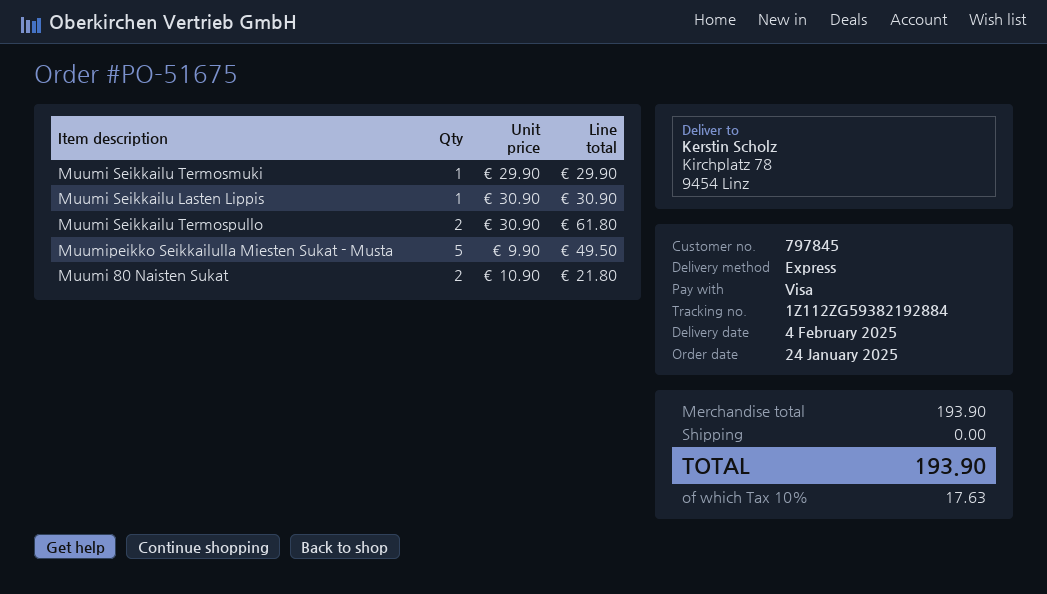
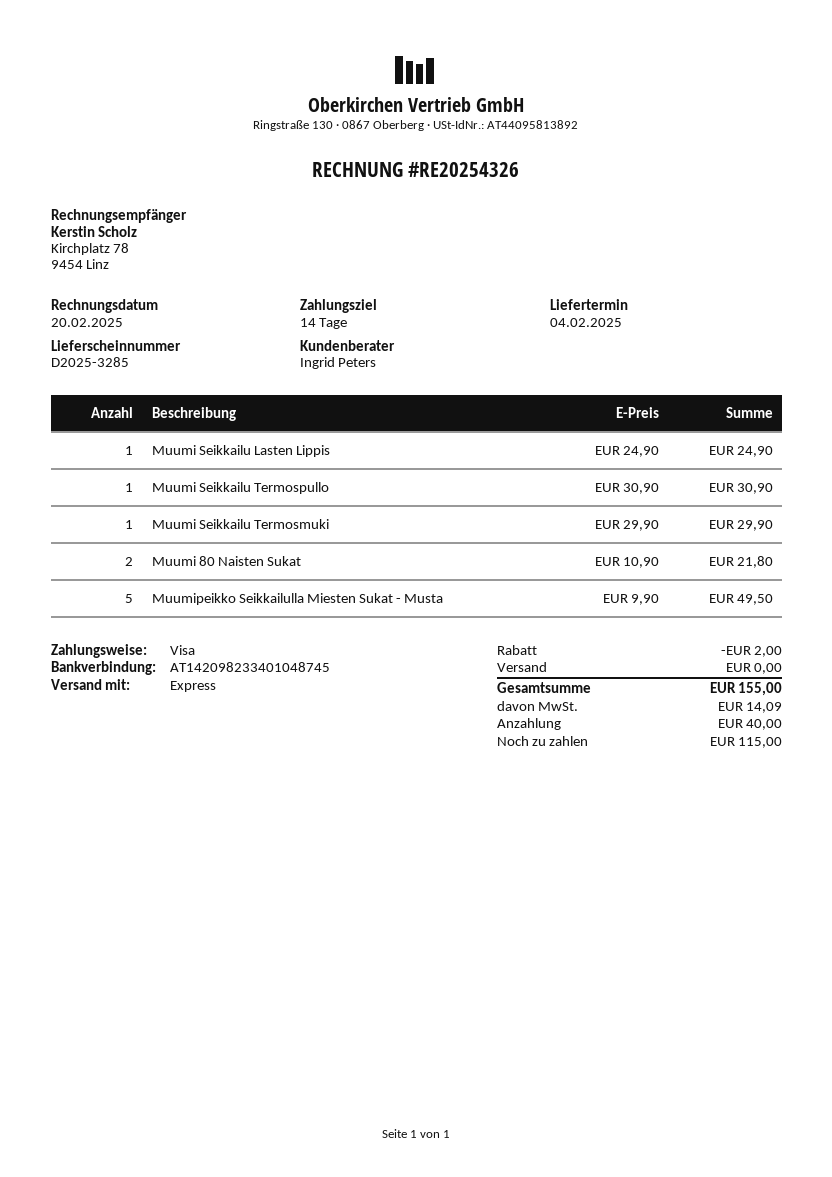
Muumi Seikkailu Lasten Lippis: 1 x 30.90 = 30.90 -> 1 x 24.90 = 24.90
Muumi Seikkailu Termospullo: 2 x 30.90 = 61.80 -> 1 x 30.90 = 30.90
discount: none -> 2.00
tax: 17.63 -> 14.09
total: 193.90 -> 155.00

